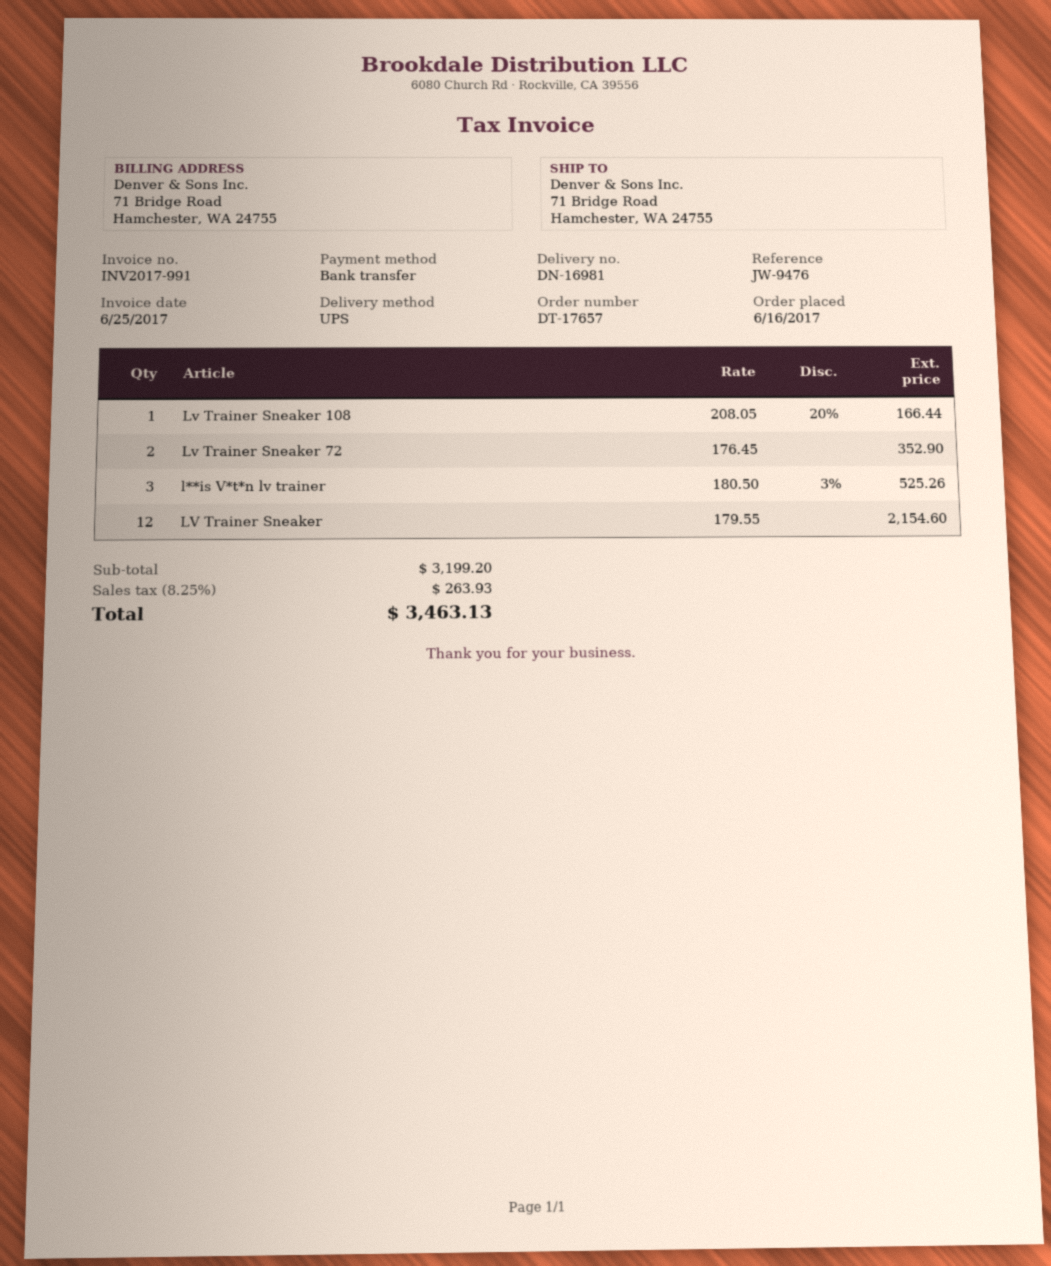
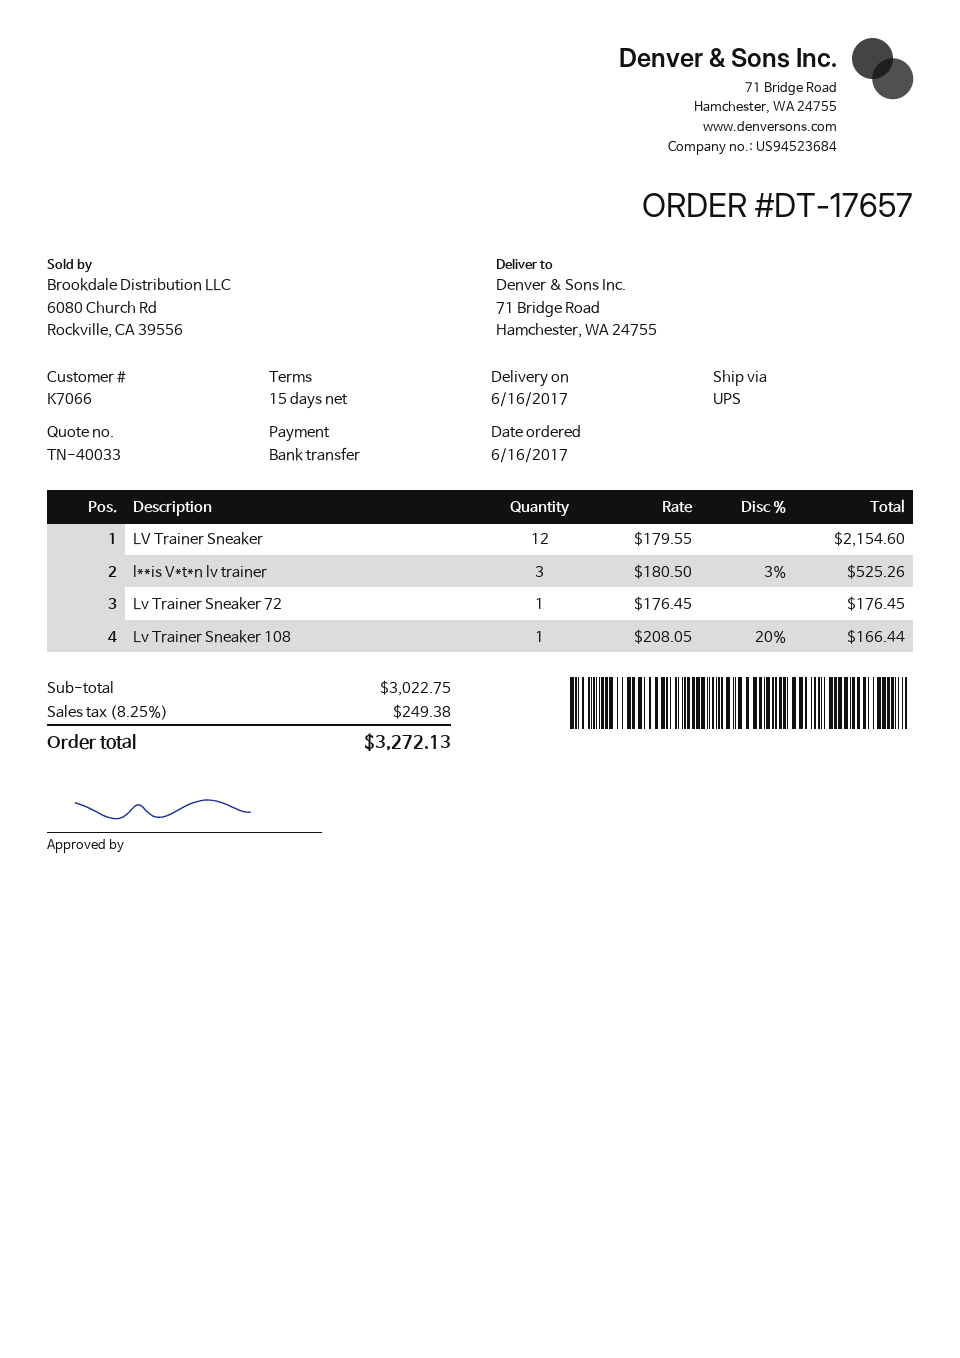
Lv Trainer Sneaker 72: 2 x 176.45 = 352.90 -> 1 x 176.45 = 176.45
subtotal: 3199.20 -> 3022.75
tax: 8.25% = 263.93 -> 8.25% = 249.38
total: 3463.13 -> 3272.13

